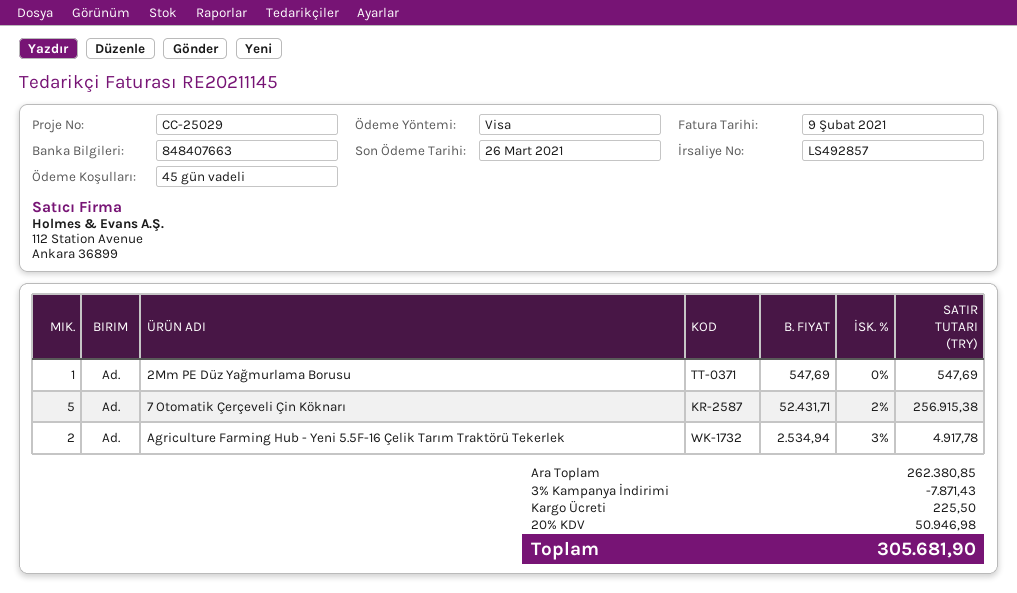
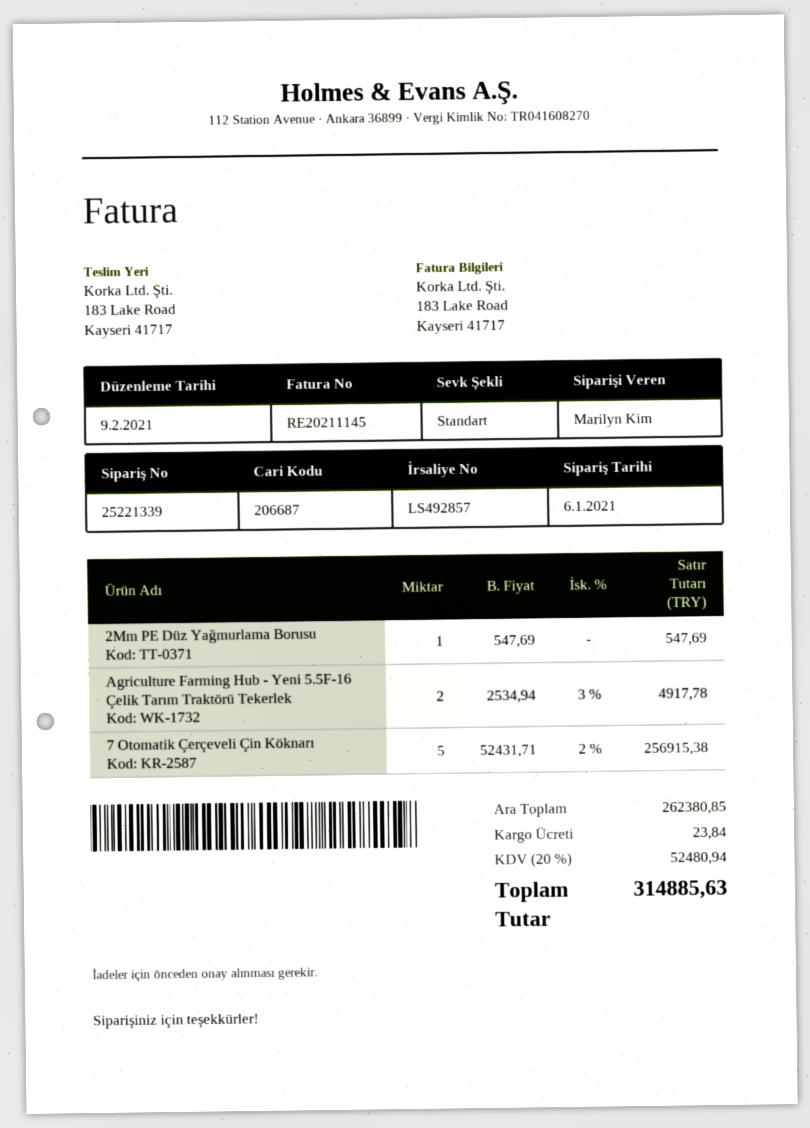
discount: 3% = 7871.43 -> none
shipping: 225.50 -> 23.84
tax: 20% = 50946.98 -> 20% = 52480.94
total: 305681.90 -> 314885.63

